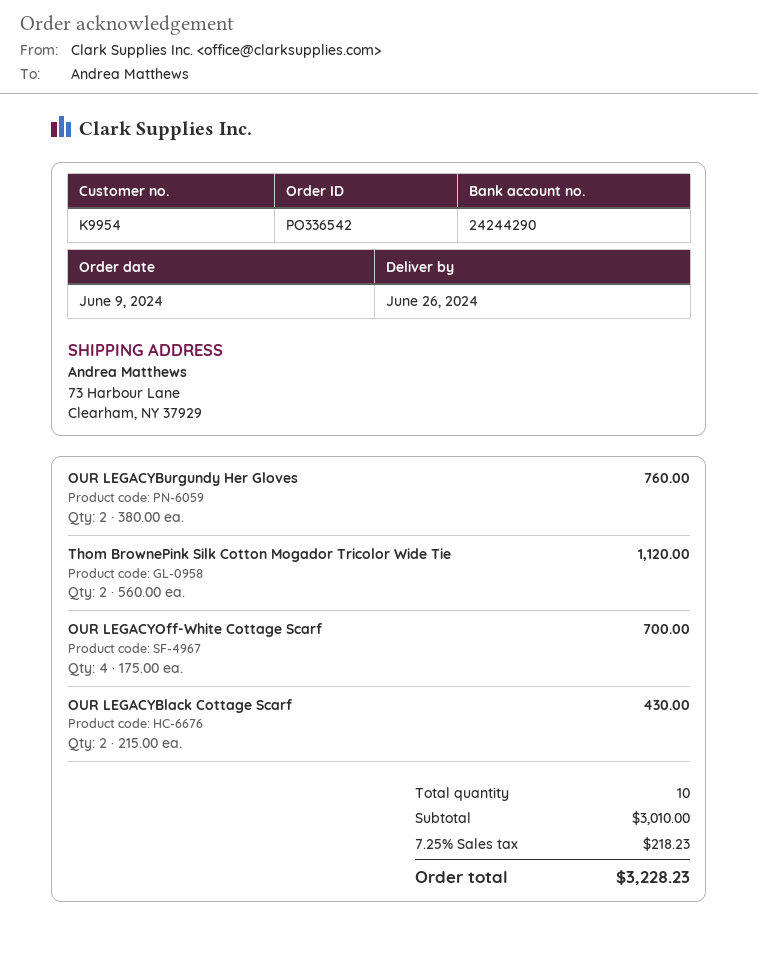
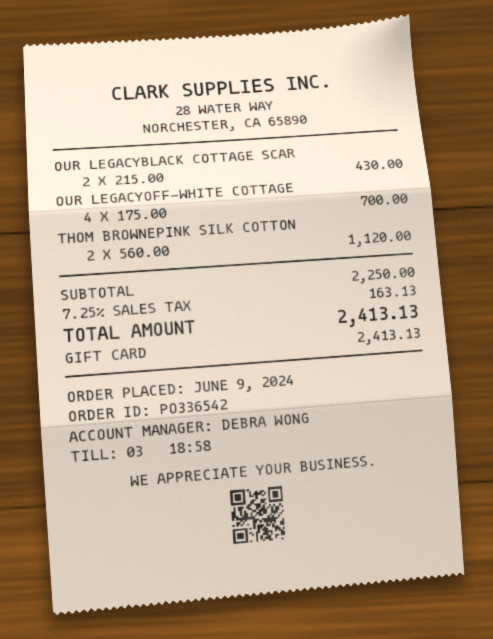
OUR LEGACYBurgundy Her Gloves: 2 x 380.00 = 760.00 -> none
subtotal: 3010.00 -> 2250.00
tax: 7.25% = 218.23 -> 7.25% = 163.13
total: 3228.23 -> 2413.13

